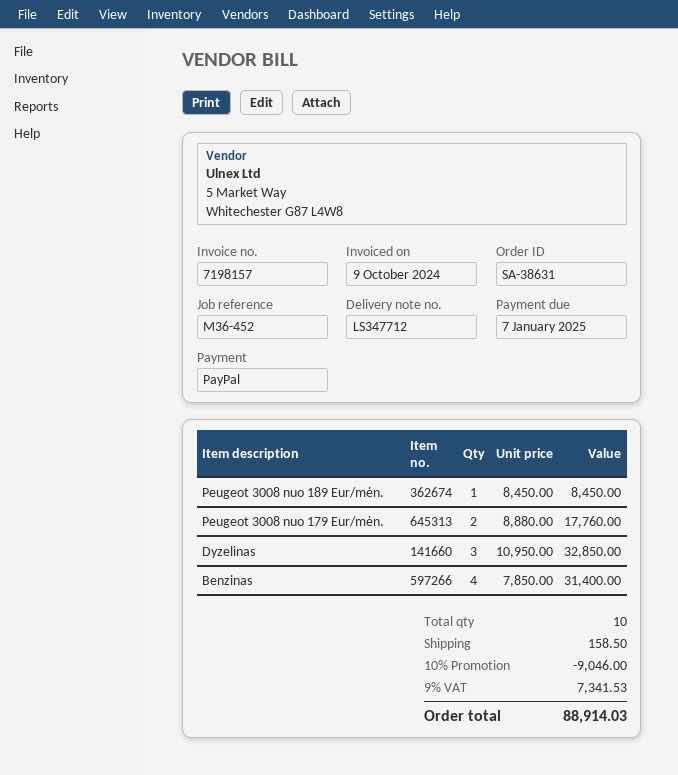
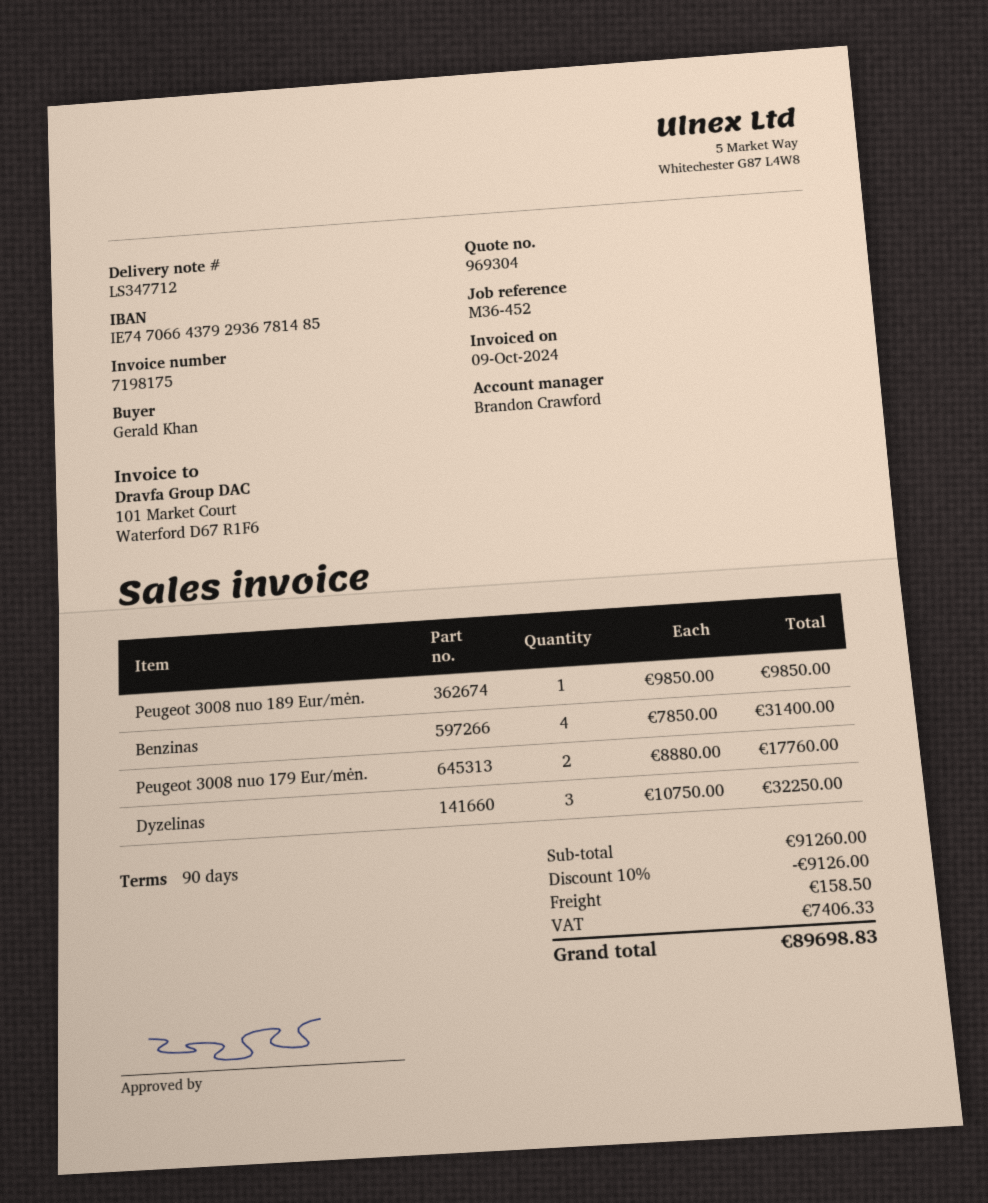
invoice number: 7198157 -> 7198175
Peugeot 3008 nuo 189 Eur/mėn.: 1 x 8450.00 = 8450.00 -> 1 x 9850.00 = 9850.00
Dyzelinas: 3 x 10950.00 = 32850.00 -> 3 x 10750.00 = 32250.00
discount: 10% = 9046.00 -> 10% = 9126.00
tax: 7341.53 -> 7406.33
total: 88914.03 -> 89698.83

